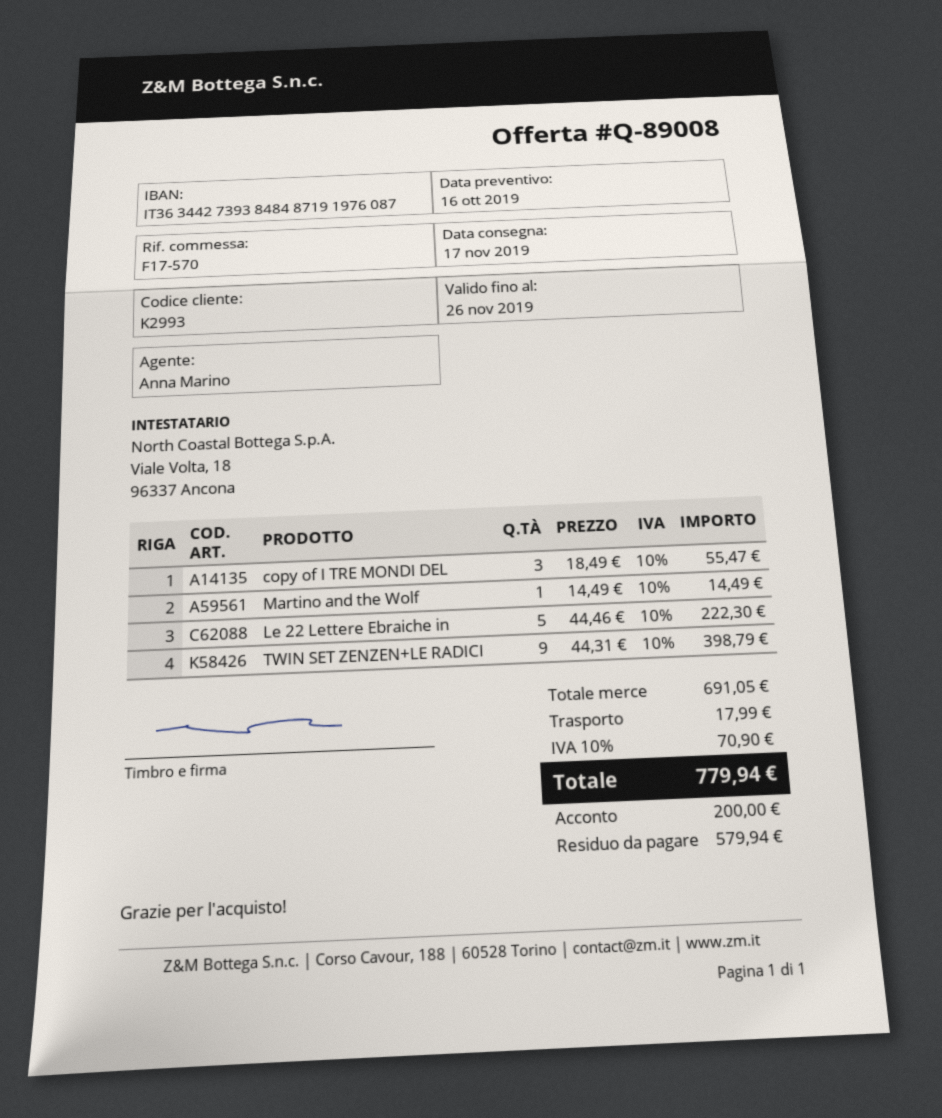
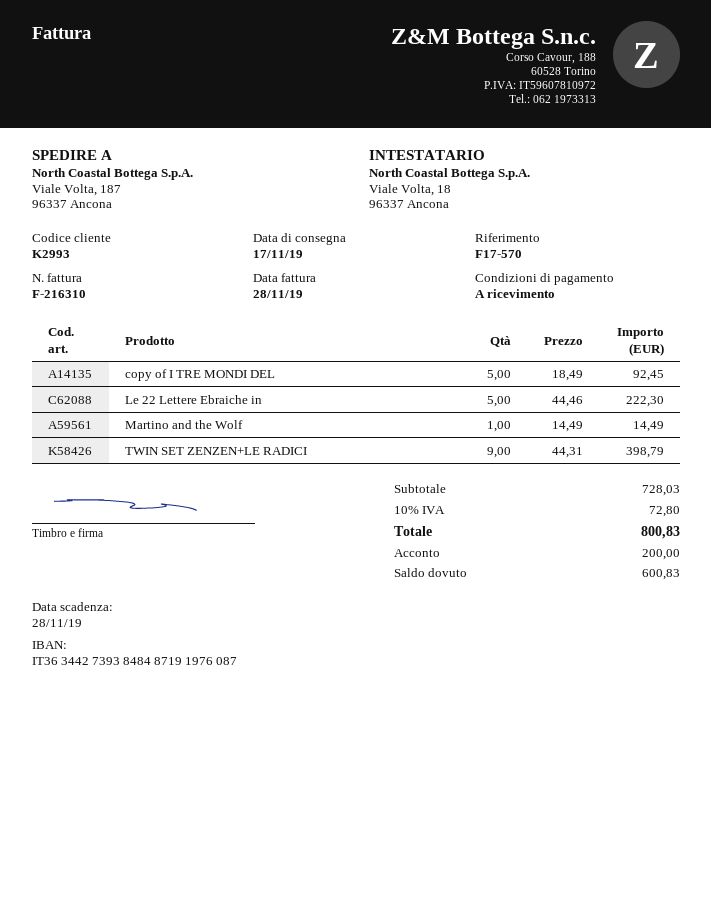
copy of I TRE MONDI DEL: 3 x 18.49 = 55.47 -> 5 x 18.49 = 92.45
subtotal: 691.05 -> 728.03
shipping: 17.99 -> none
tax: 10% = 70.90 -> 10% = 72.80
total: 779.94 -> 800.83
balance: 579.94 -> 600.83

